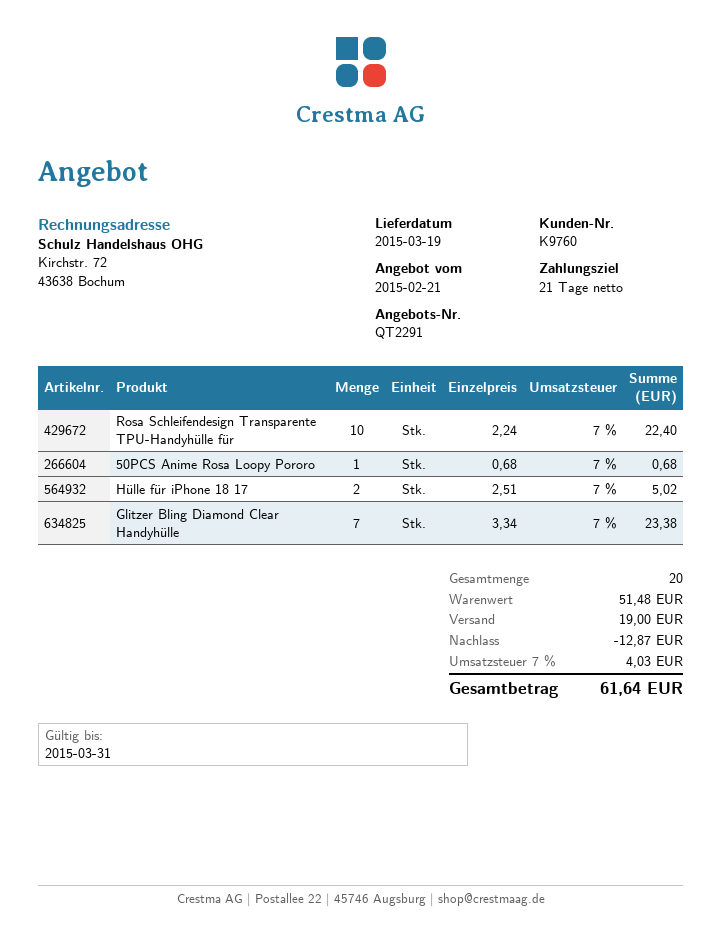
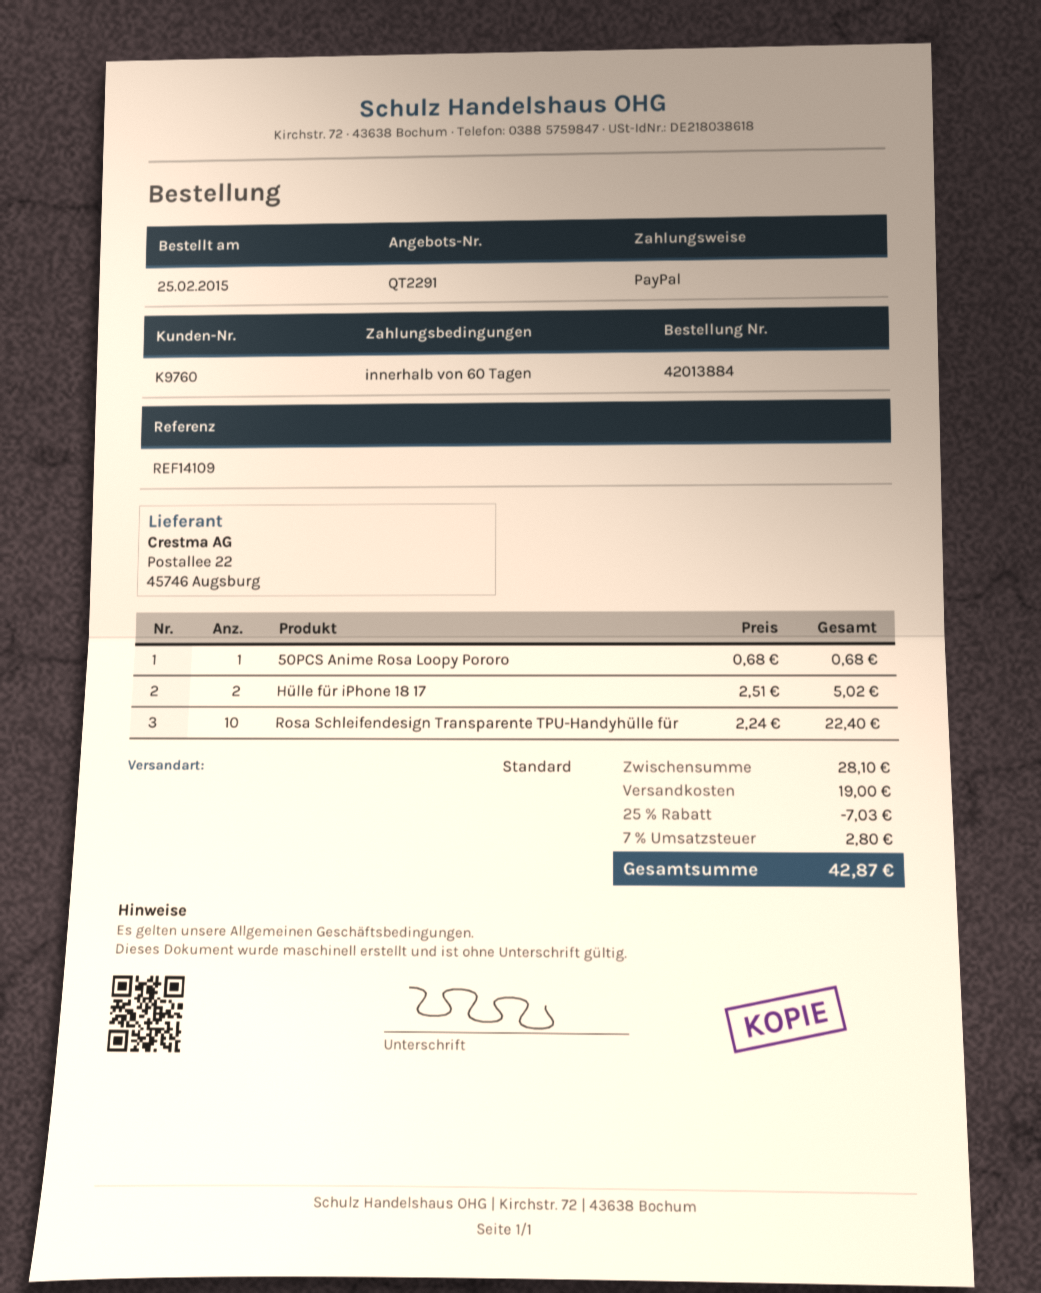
payment terms: 21 days -> 60 days
Glitzer Bling Diamond Clear Handyhülle: 7 x 3.34 = 23.38 -> none
subtotal: 51.48 -> 28.10
discount: 12.87 -> 7.03
tax: 7% = 4.03 -> 7% = 2.80
total: 61.64 -> 42.87

